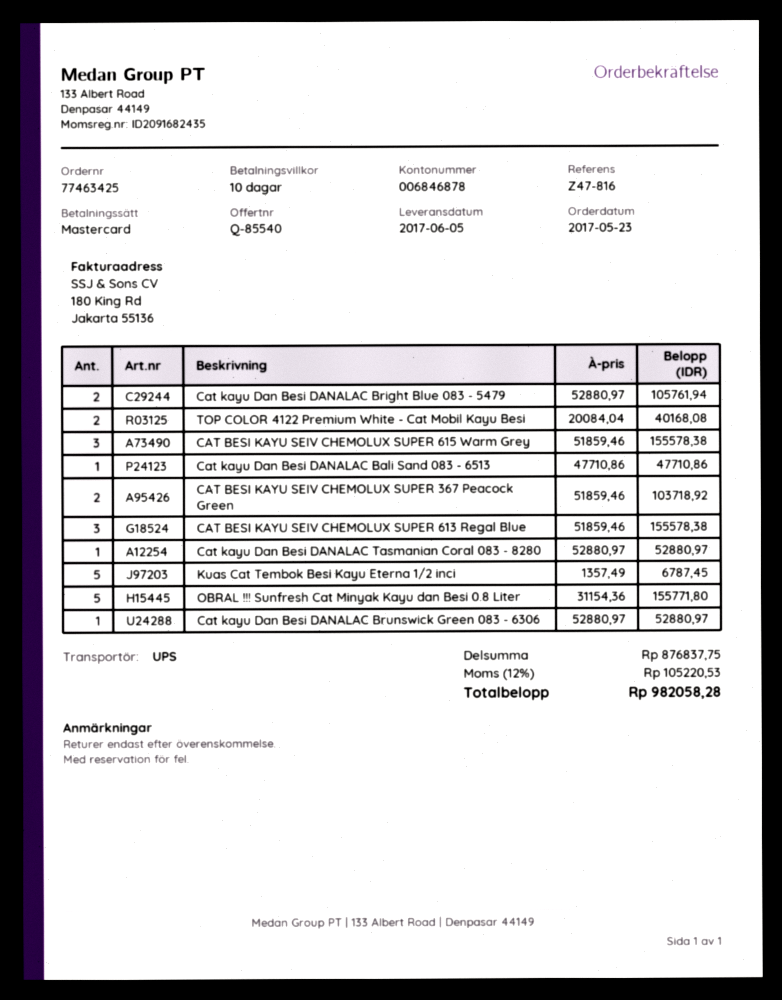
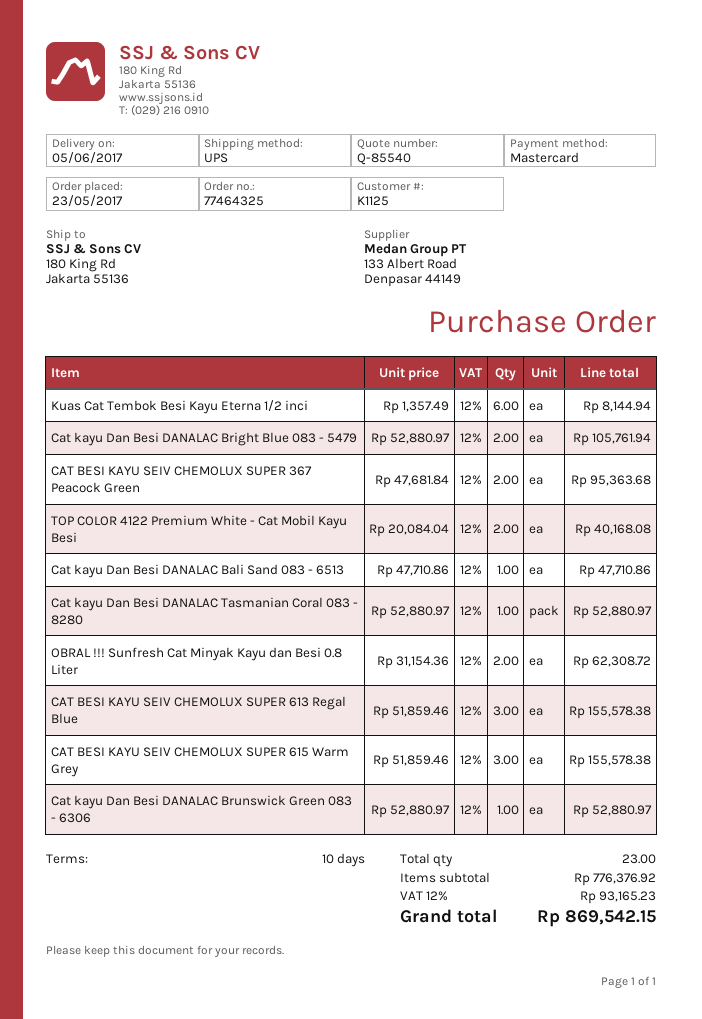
order number: 77463425 -> 77464325
CAT BESI KAYU SEIV CHEMOLUX SUPER 367 Peacock Green: 2 x 51859.46 = 103718.92 -> 2 x 47681.84 = 95363.68
Kuas Cat Tembok Besi Kayu Eterna 1/2 inci: 5 x 1357.49 = 6787.45 -> 6 x 1357.49 = 8144.94
OBRAL !!! Sunfresh Cat Minyak Kayu dan Besi 0.8 Liter: 5 x 31154.36 = 155771.80 -> 2 x 31154.36 = 62308.72
subtotal: 876837.75 -> 776376.92
tax: 12% = 105220.53 -> 12% = 93165.23
total: 982058.28 -> 869542.15

